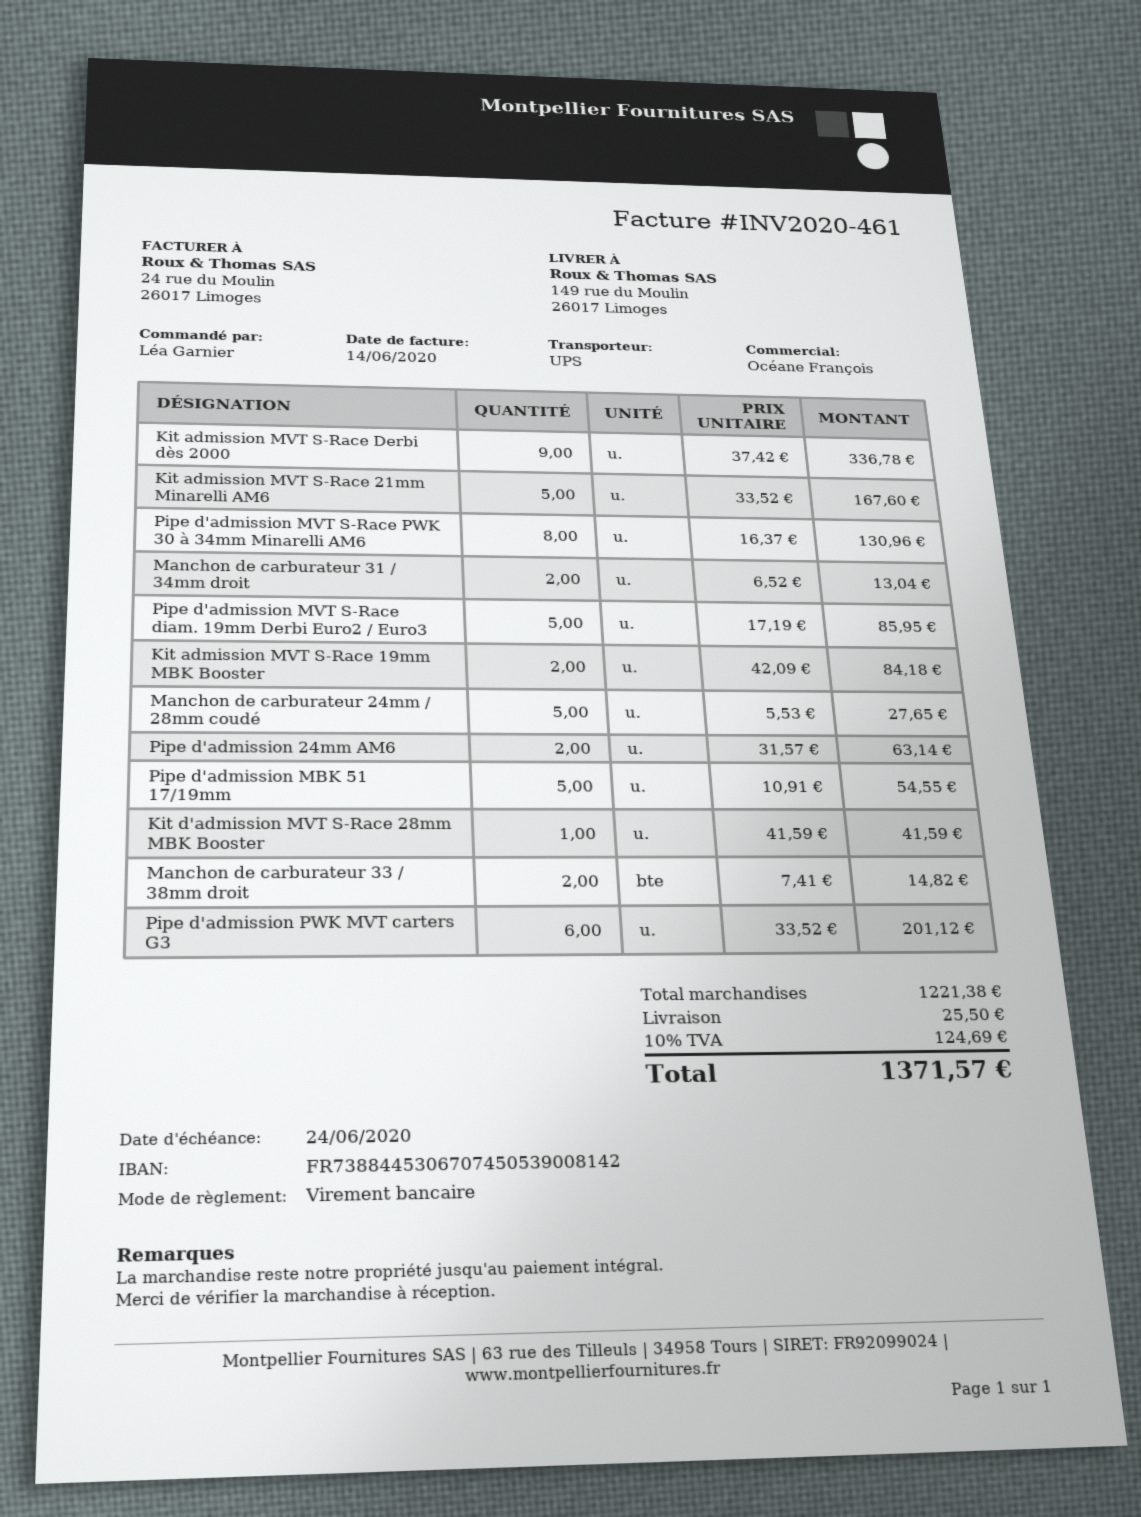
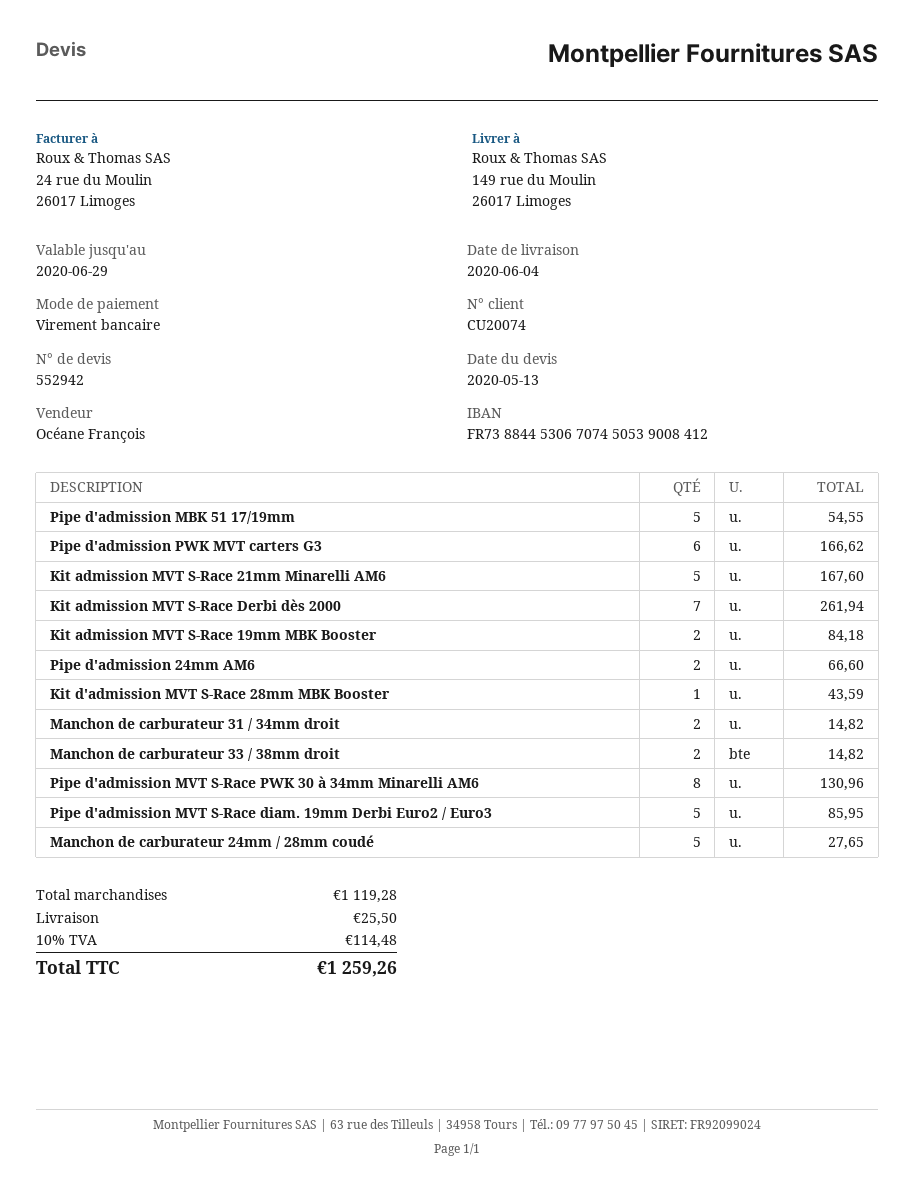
bank account: FR7388445306707450539008142 -> FR7388445306707450539008412
Kit admission MVT S-Race Derbi dès 2000: 9 for 336.78 -> 7 for 261.94
Manchon de carburateur 31 / 34mm droit: 2 for 13.04 -> 2 for 14.82
Pipe d'admission 24mm AM6: 2 for 63.14 -> 2 for 66.60
Kit d'admission MVT S-Race 28mm MBK Booster: 1 for 41.59 -> 1 for 43.59
Pipe d'admission PWK MVT carters G3: 6 for 201.12 -> 6 for 166.62
subtotal: 1221.38 -> 1119.28
tax: 10% = 124.69 -> 10% = 114.48
total: 1371.57 -> 1259.26

